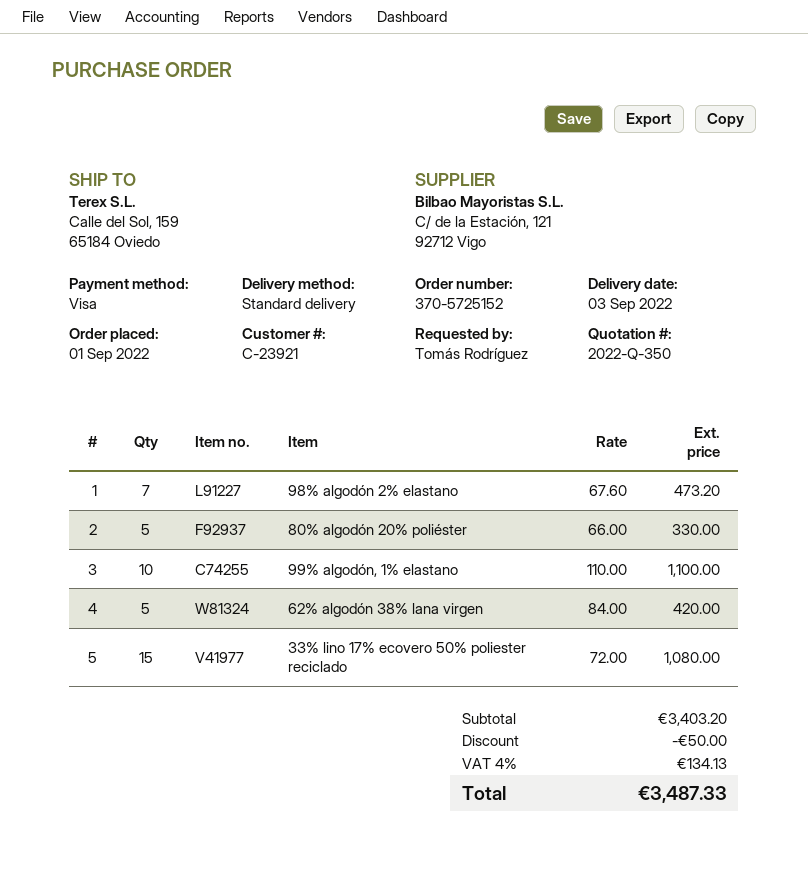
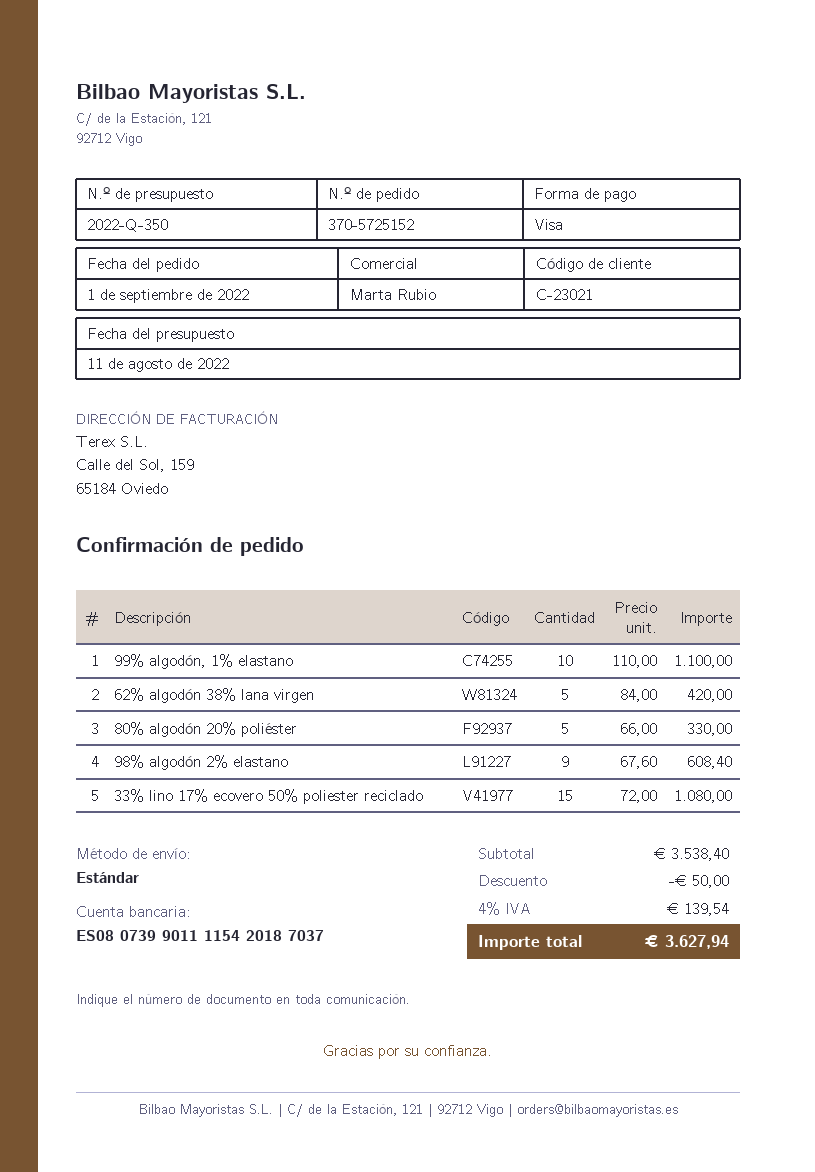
customer number: C-23921 -> C-23021
98% algodón 2% elastano: 7 x 67.60 = 473.20 -> 9 x 67.60 = 608.40
subtotal: 3403.20 -> 3538.40
tax: 4% = 134.13 -> 4% = 139.54
total: 3487.33 -> 3627.94

